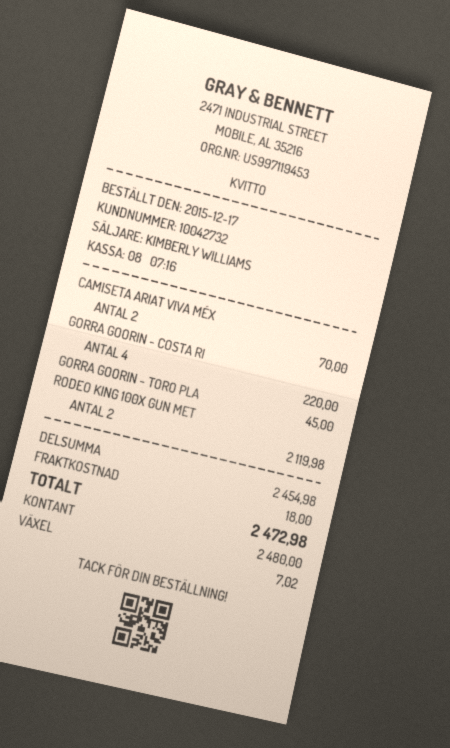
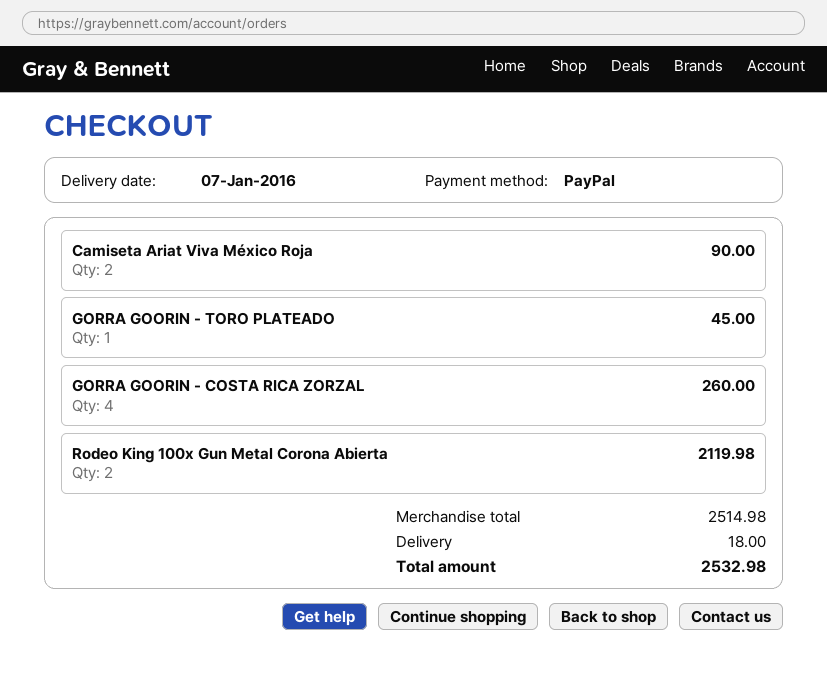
payment method: cash -> PayPal
CAMISETA ARIAT VIVA MÉX: 2 for 70.00 -> 2 for 90.00
GORRA GOORIN - COSTA RI: 4 for 220.00 -> 4 for 260.00
subtotal: 2454.98 -> 2514.98
total: 2472.98 -> 2532.98

